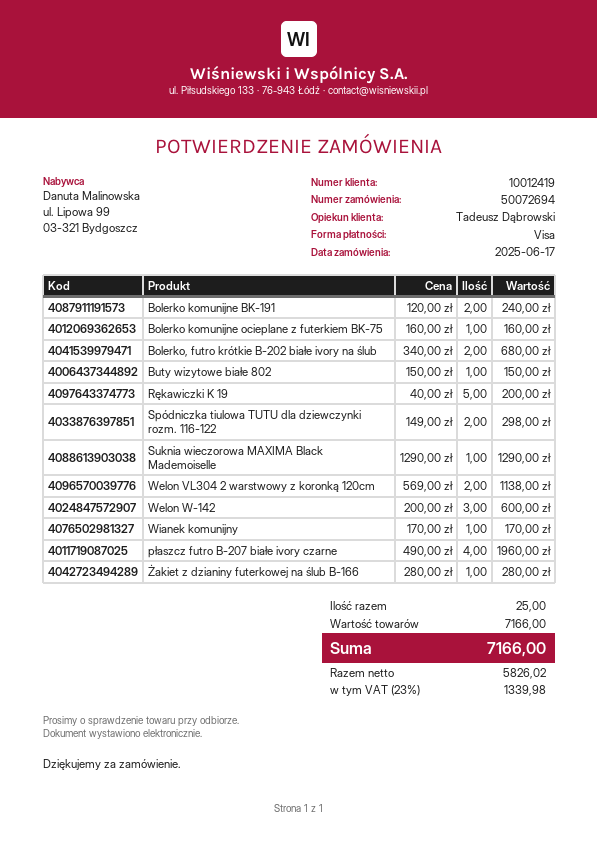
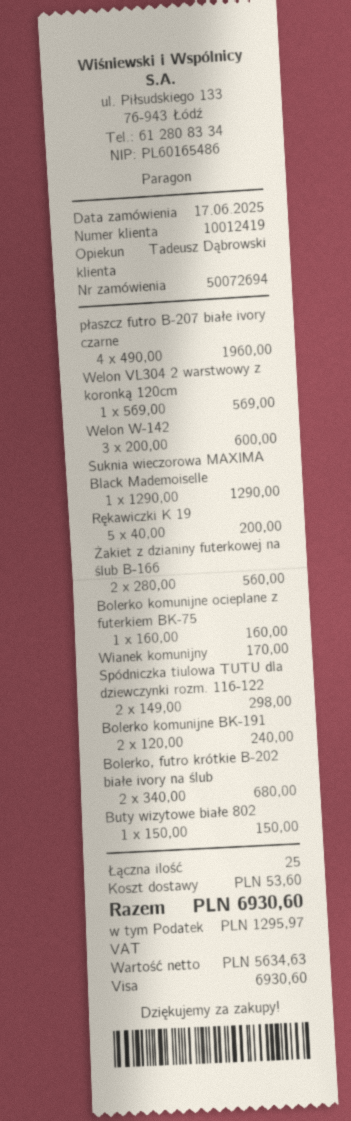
Welon VL304 2 warstwowy z koronką 120cm: 2 x 569.00 = 1138.00 -> 1 x 569.00 = 569.00
Żakiet z dzianiny futerkowej na ślub B-166: 1 x 280.00 = 280.00 -> 2 x 280.00 = 560.00
shipping: none -> 53.60
net: 5826.02 -> 5634.63
tax: 1339.98 -> 1295.97
total: 7166.00 -> 6930.60

